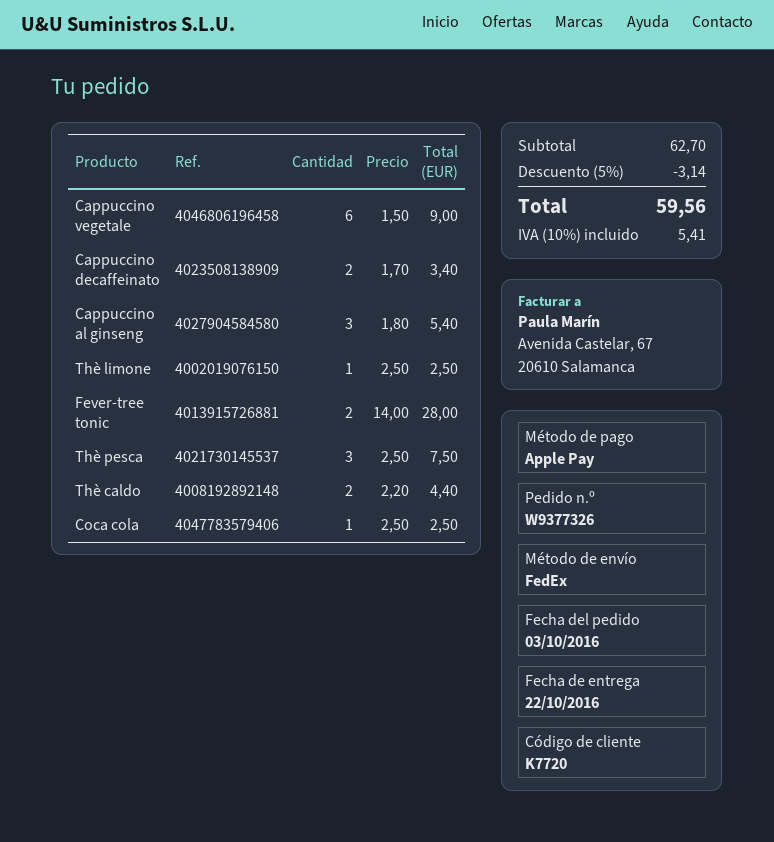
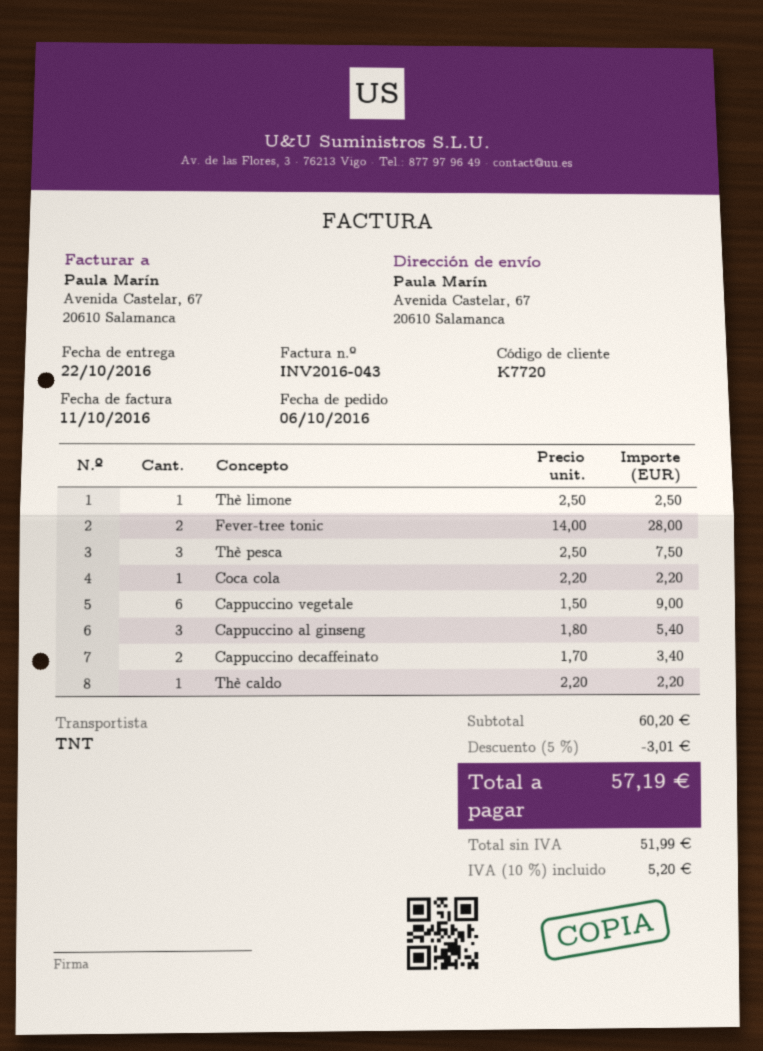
order date: 2016-10-03 -> 2016-10-06
shipping method: FedEx -> TNT
Thè caldo: 2 x 2.20 = 4.40 -> 1 x 2.20 = 2.20
Coca cola: 1 x 2.50 = 2.50 -> 1 x 2.20 = 2.20
subtotal: 62.70 -> 60.20
discount: 5% = 3.14 -> 5% = 3.01
tax: 10% = 5.41 -> 10% = 5.20
total: 59.56 -> 57.19

